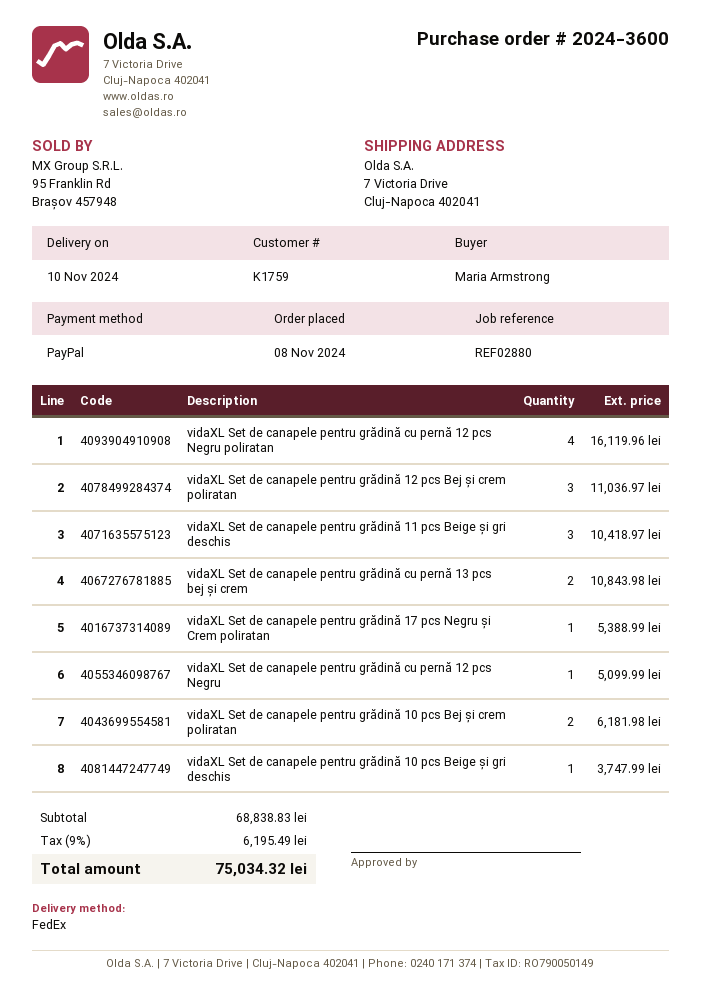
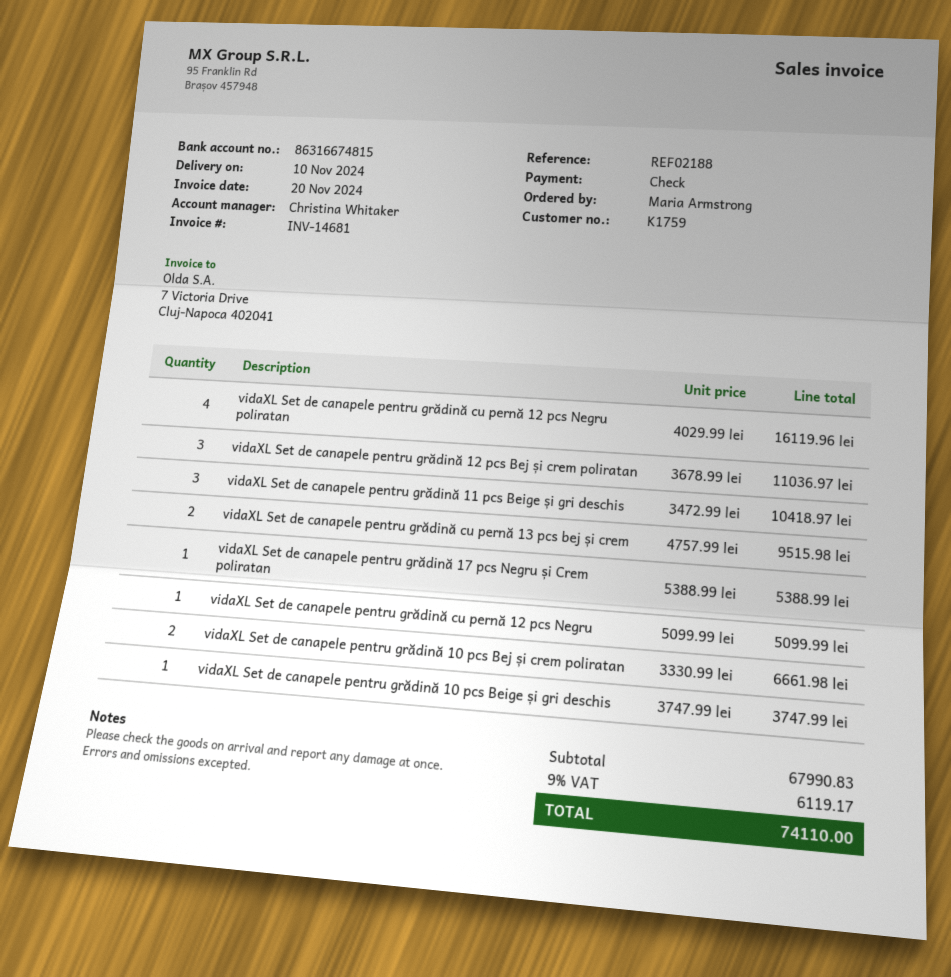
reference: REF02880 -> REF02188
payment method: PayPal -> cheque
vidaXL Set de canapele pentru grădină cu pernă 13 pcs bej și crem: 2 for 10843.98 -> 2 for 9515.98
vidaXL Set de canapele pentru grădină 10 pcs Bej și crem poliratan: 2 for 6181.98 -> 2 for 6661.98
subtotal: 68838.83 -> 67990.83
tax: 9% = 6195.49 -> 9% = 6119.17
total: 75034.32 -> 74110.00

